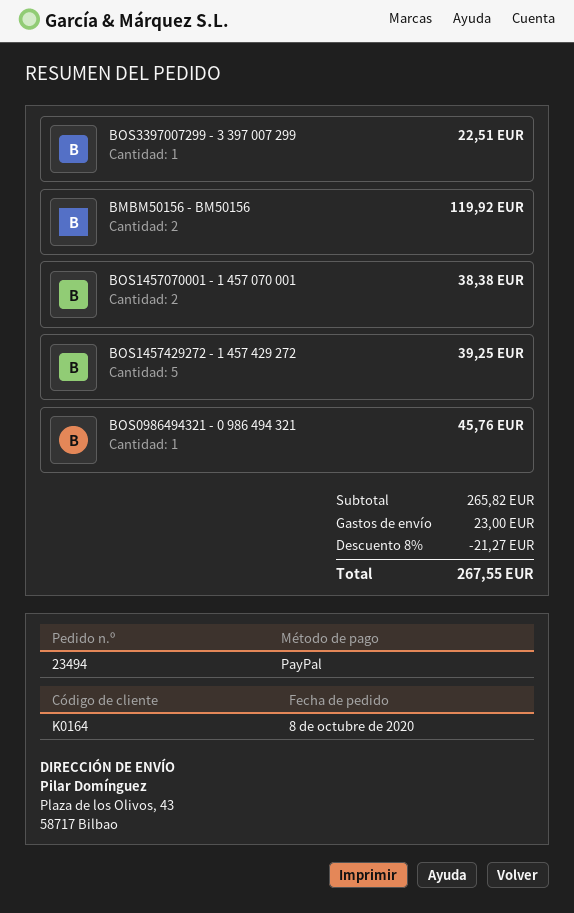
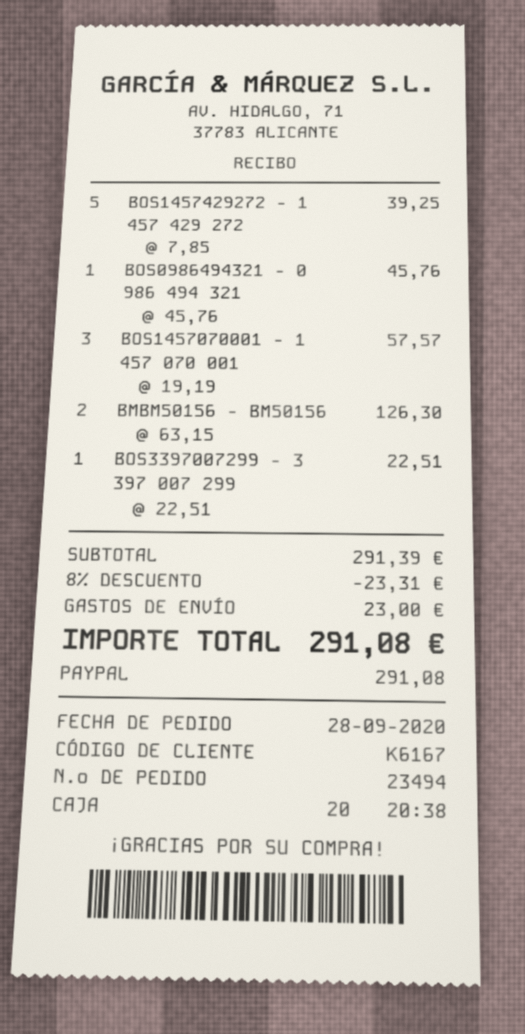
order date: 2020-10-08 -> 2020-09-28
customer number: K0164 -> K6167
BMBM50156 - BM50156: 2 for 119.92 -> 2 for 126.30
BOS1457070001 - 1 457 070 001: 2 for 38.38 -> 3 for 57.57
subtotal: 265.82 -> 291.39
discount: 8% = 21.27 -> 8% = 23.31
total: 267.55 -> 291.08

